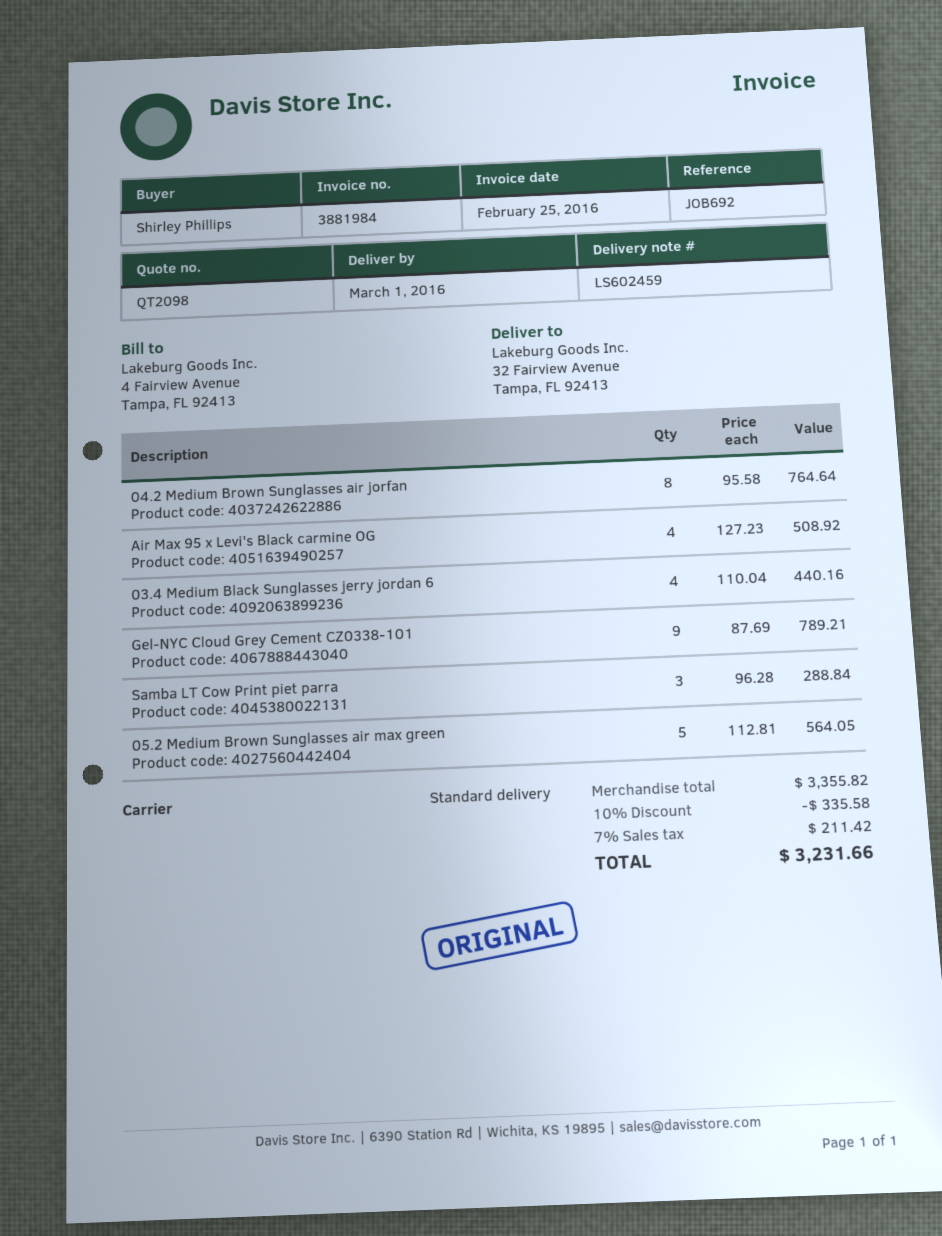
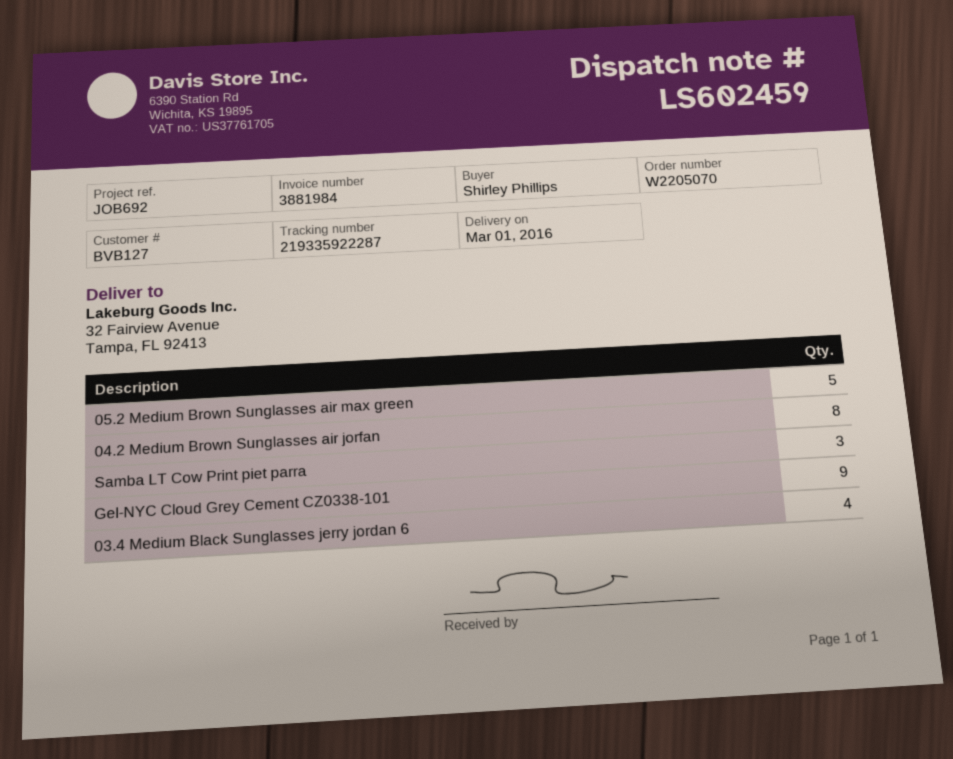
Air Max 95 x Levi's Black carmine OG: 4 -> none

